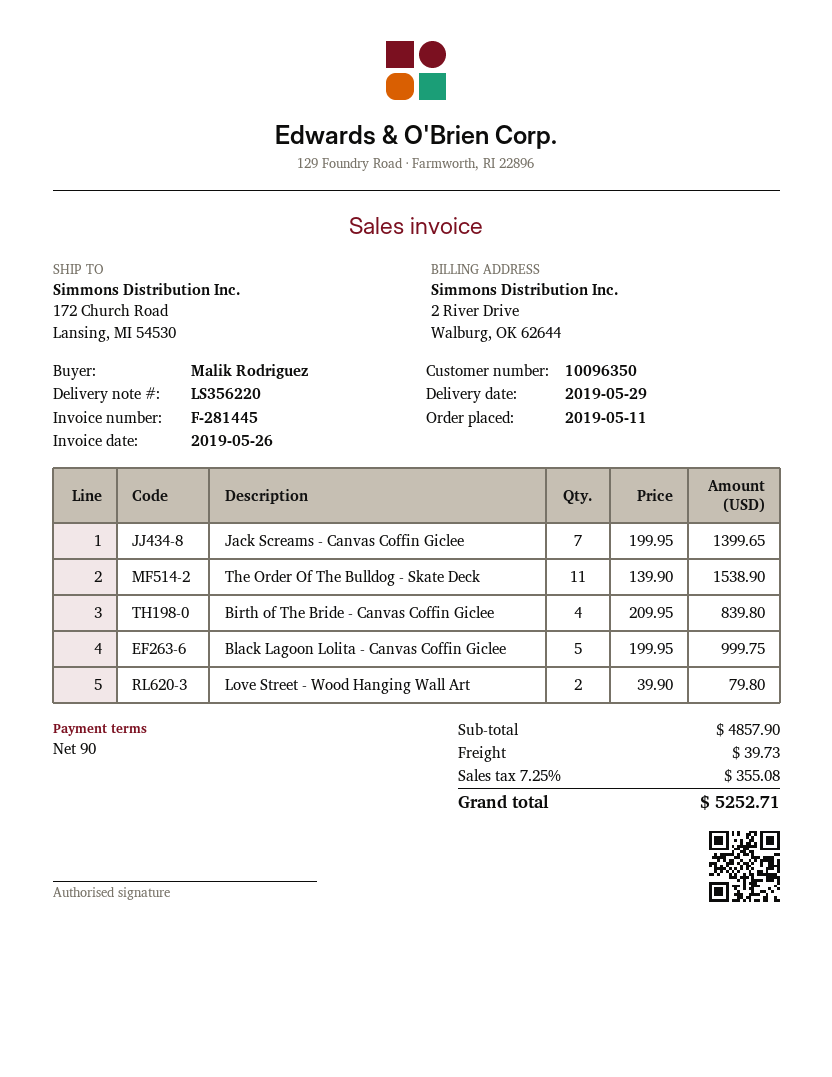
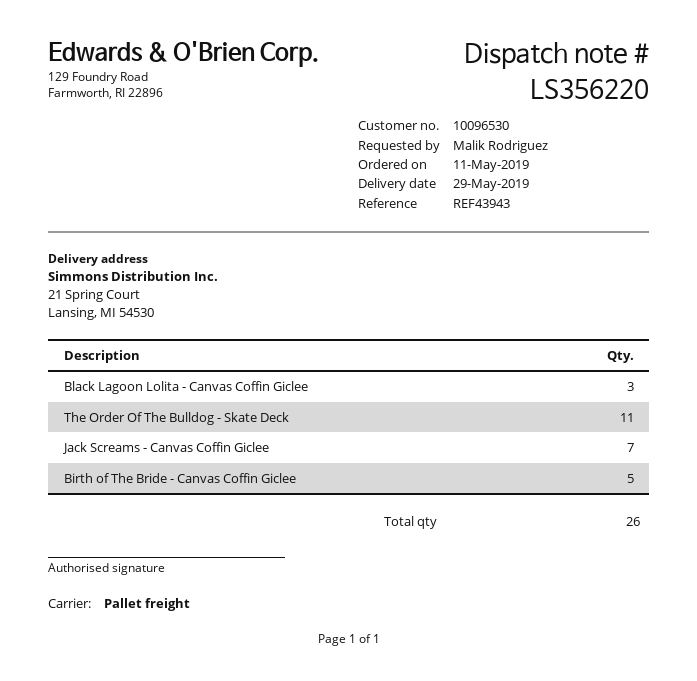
customer number: 10096350 -> 10096530
ship to: 172 Church Road, Lansing, MI 54530 -> 21 Spring Court, Lansing, MI 54530
Birth of The Bride - Canvas Coffin Giclee: 4 -> 5
Black Lagoon Lolita - Canvas Coffin Giclee: 5 -> 3
Love Street - Wood Hanging Wall Art: 2 -> none

